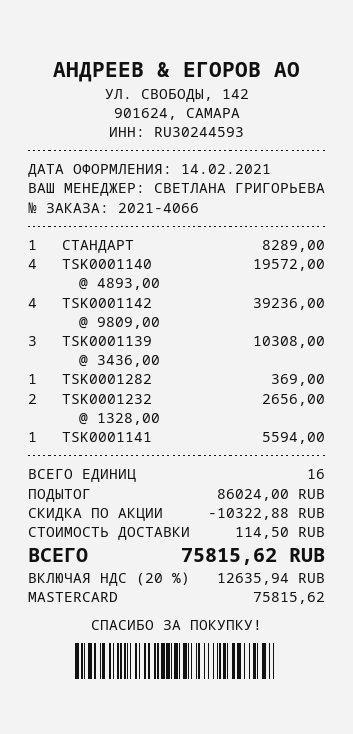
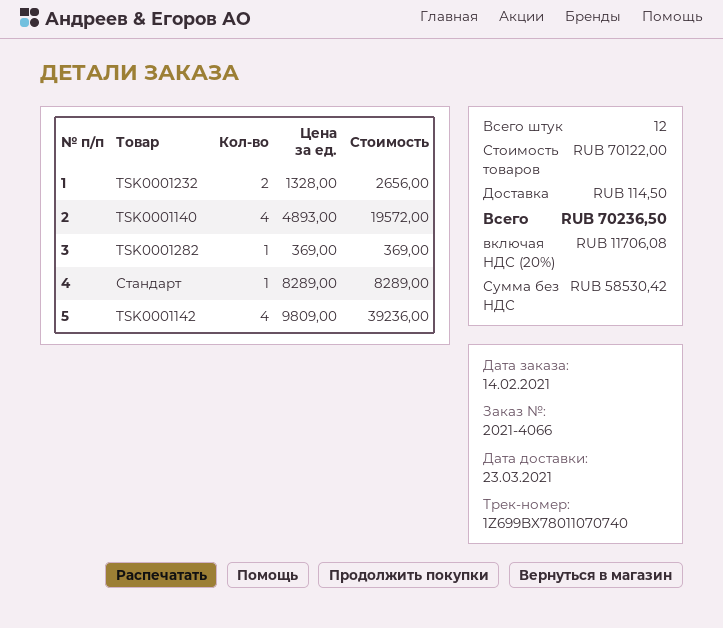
TSK0001139: 3 x 3436.00 = 10308.00 -> none
TSK0001141: 1 x 5594.00 = 5594.00 -> none
total quantity: 16 -> 12
subtotal: 86024.00 -> 70122.00
discount: 10322.88 -> none
tax: 20% = 12635.94 -> 20% = 11706.08
total: 75815.62 -> 70236.50

